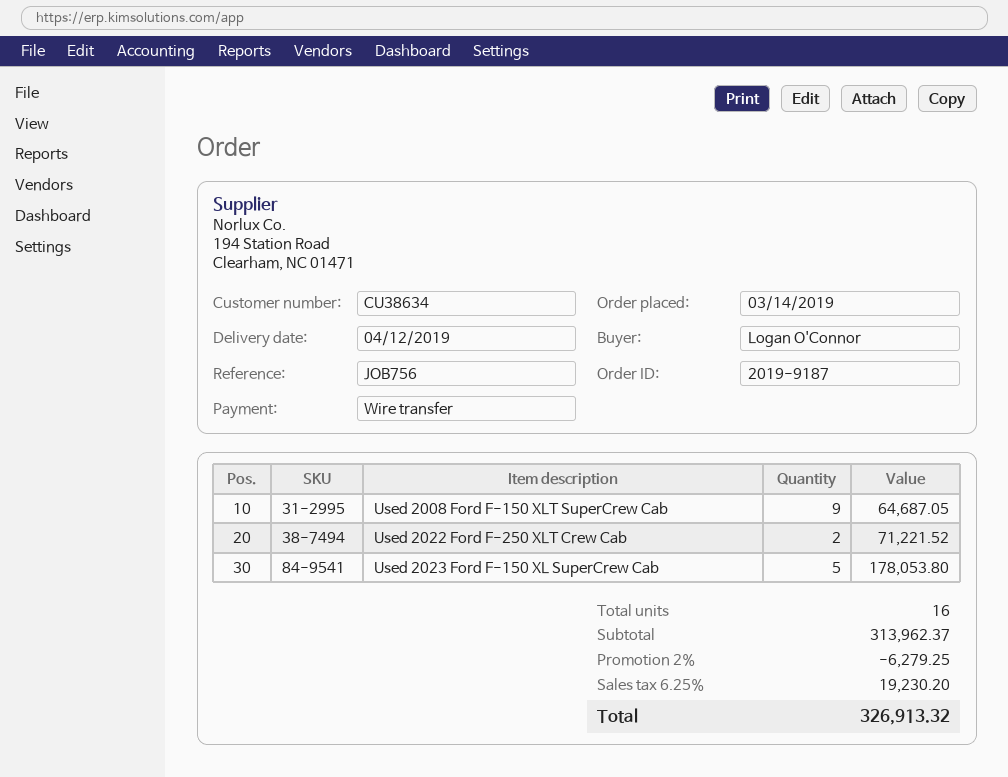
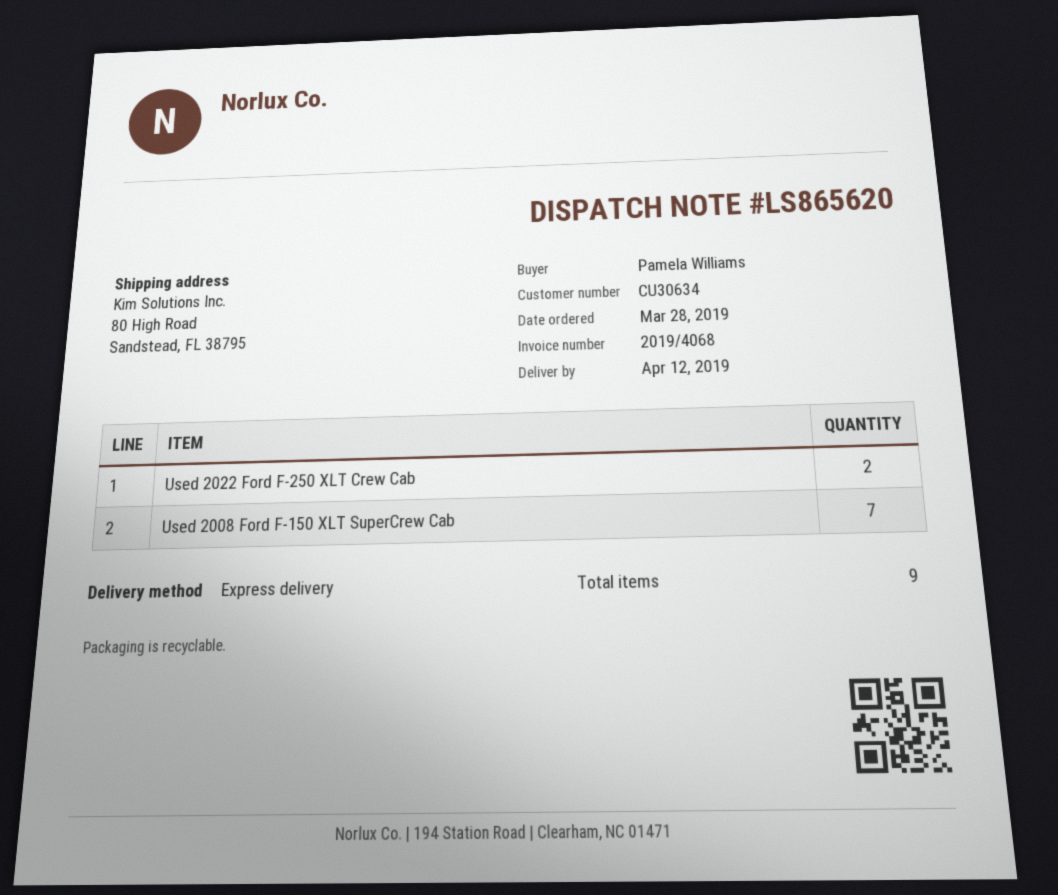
order date: 2019-03-14 -> 2019-03-28
customer number: CU38634 -> CU30634
ordered by: Logan O'Connor -> Pamela Williams
Used 2008 Ford F-150 XLT SuperCrew Cab: 9 -> 7
Used 2023 Ford F-150 XL SuperCrew Cab: 5 -> none
total quantity: 16 -> 9

